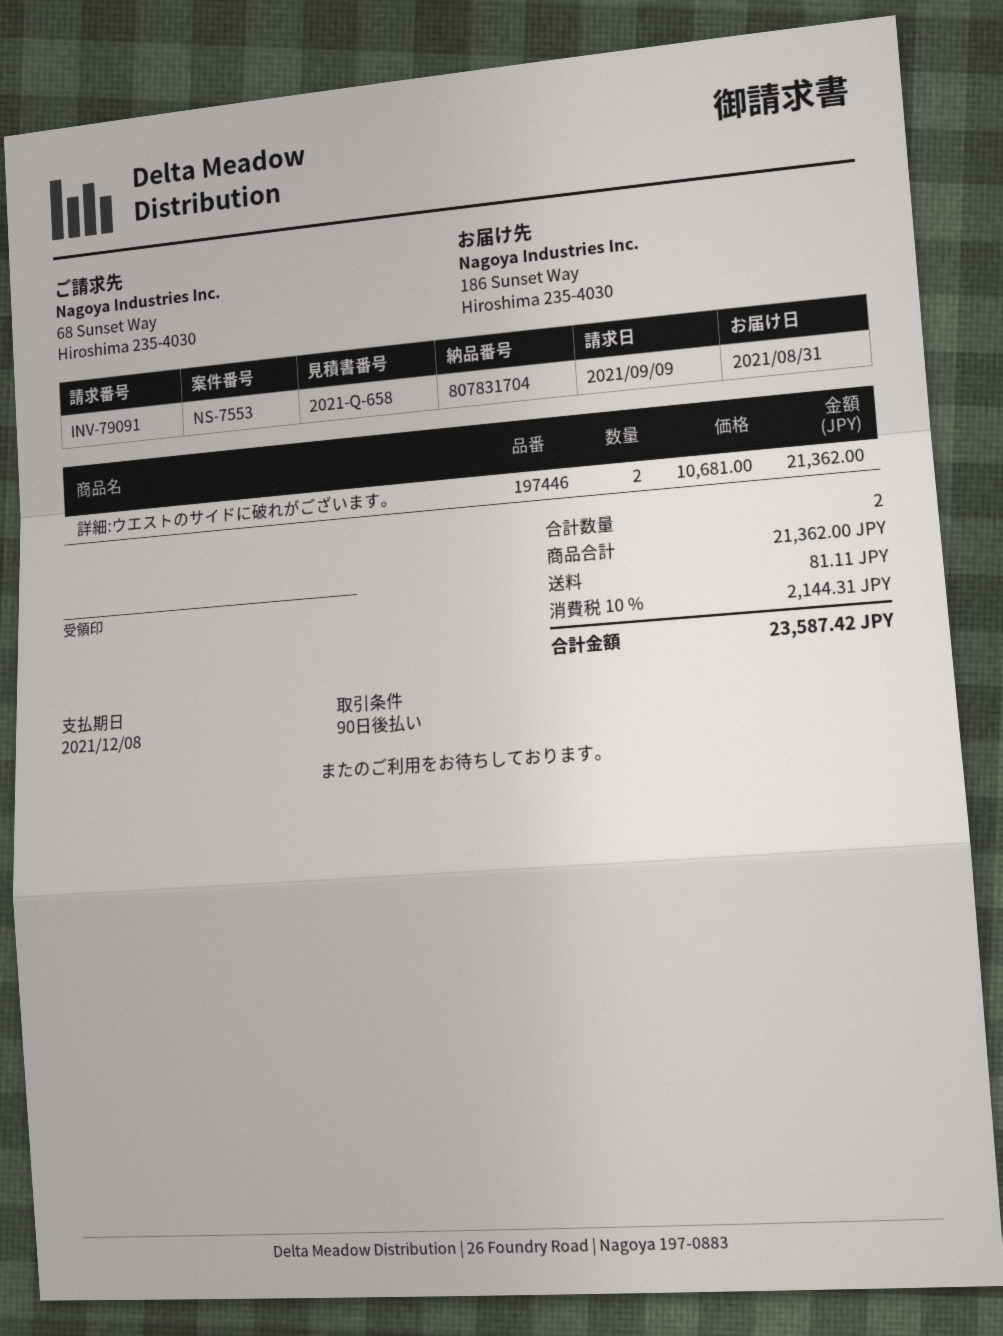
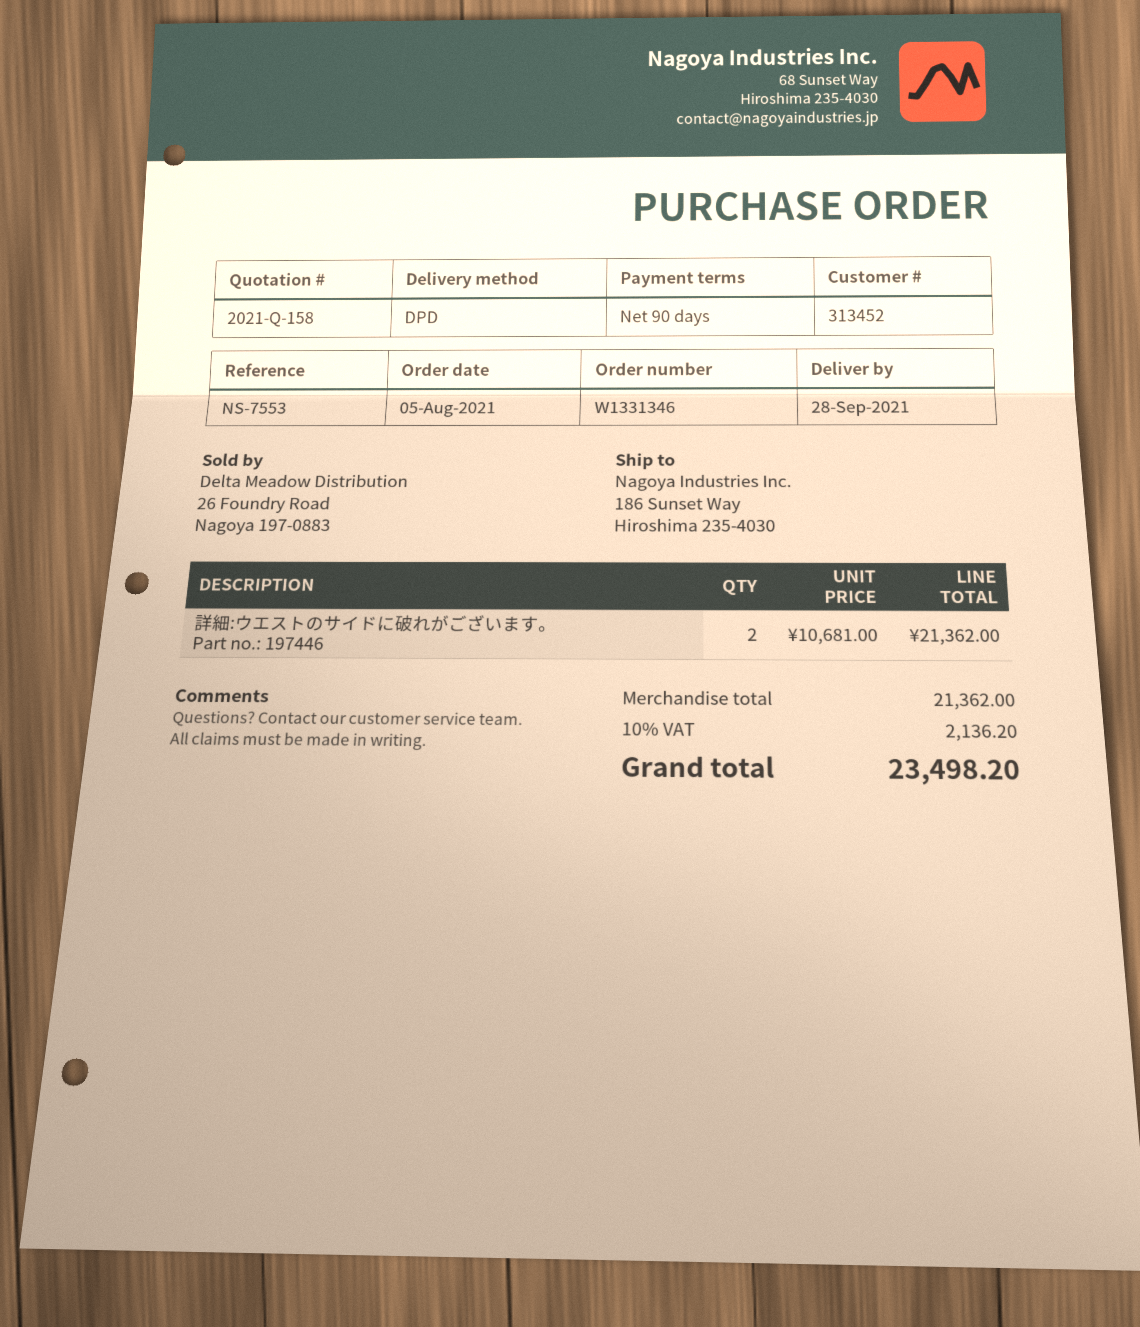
quote number: 2021-Q-658 -> 2021-Q-158
delivery date: 2021-08-31 -> 2021-09-28
shipping: 81.11 -> none
tax: 10% = 2144.31 -> 10% = 2136.20
total: 23587.42 -> 23498.20

